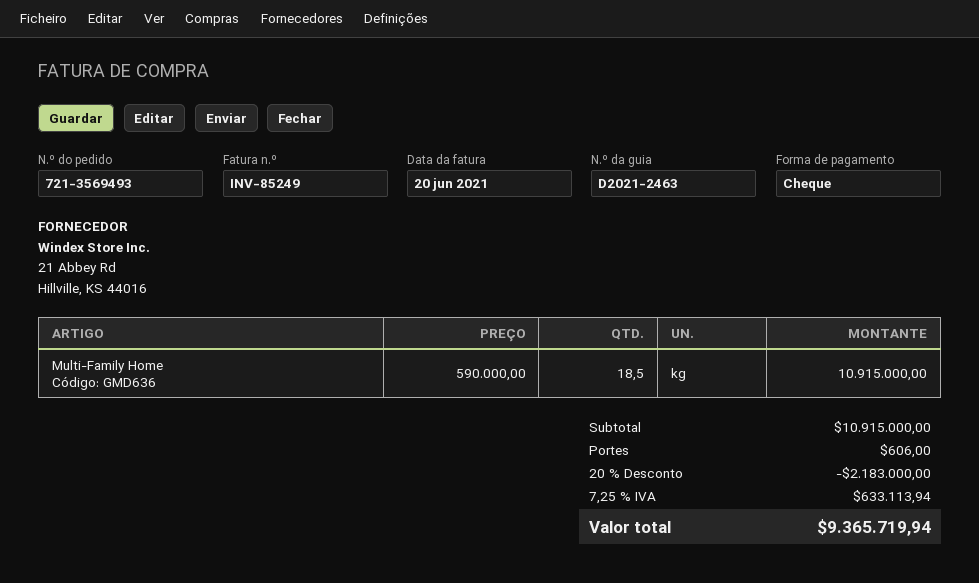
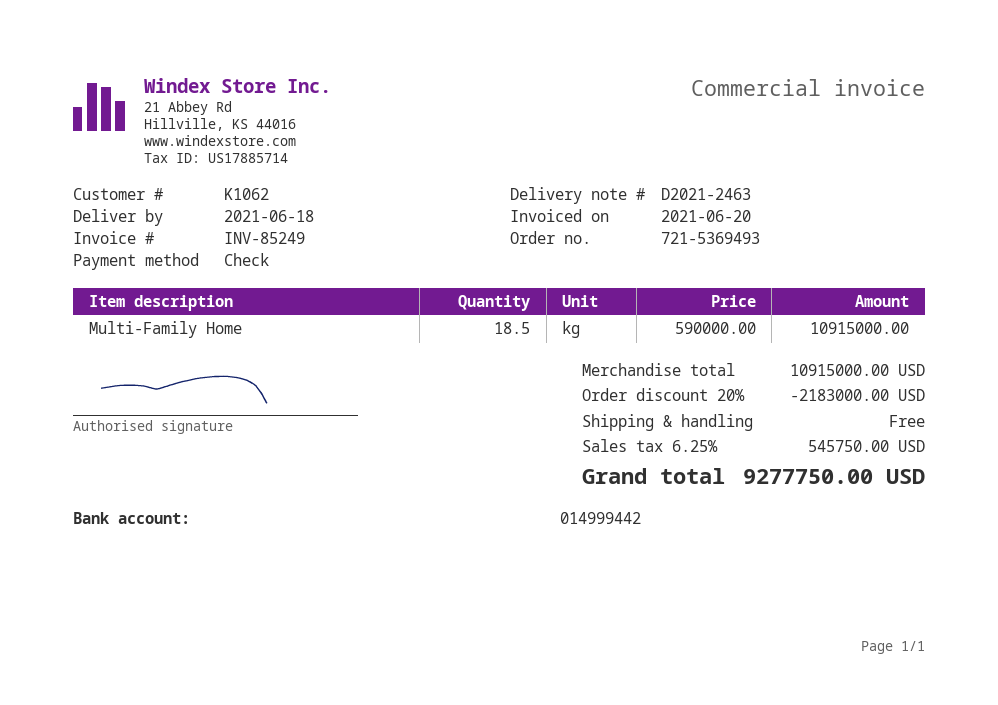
order number: 721-3569493 -> 721-5369493
shipping: 606.00 -> 0.00
tax: 7.25% = 633113.94 -> 6.25% = 545750.00
total: 9365719.94 -> 9277750.00

